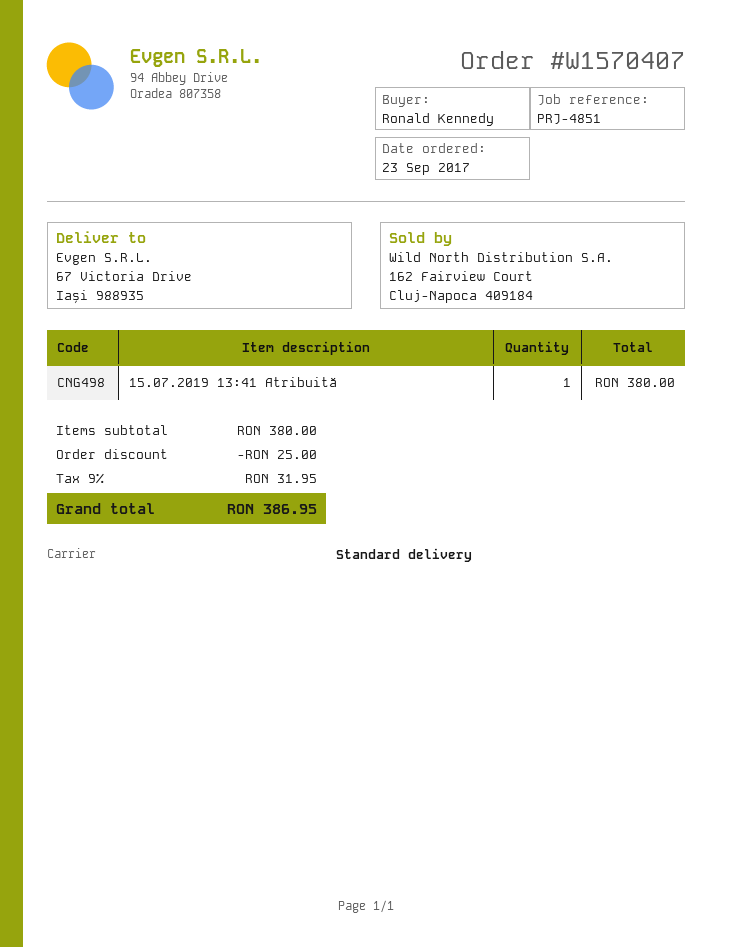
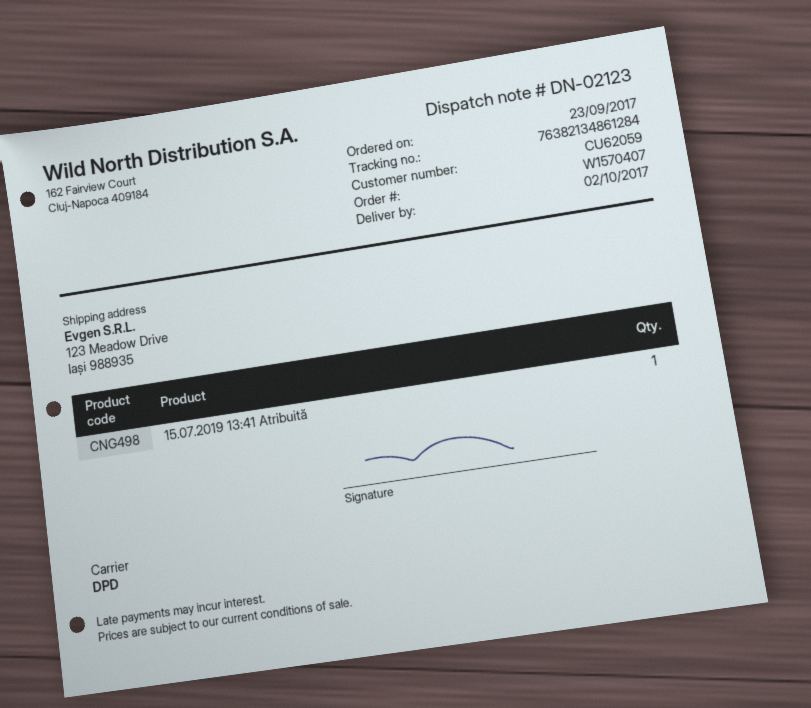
shipping method: standard -> DPD
ship to: 67 Victoria Drive, Iași 988935 -> 123 Meadow Drive, Iași 988935

